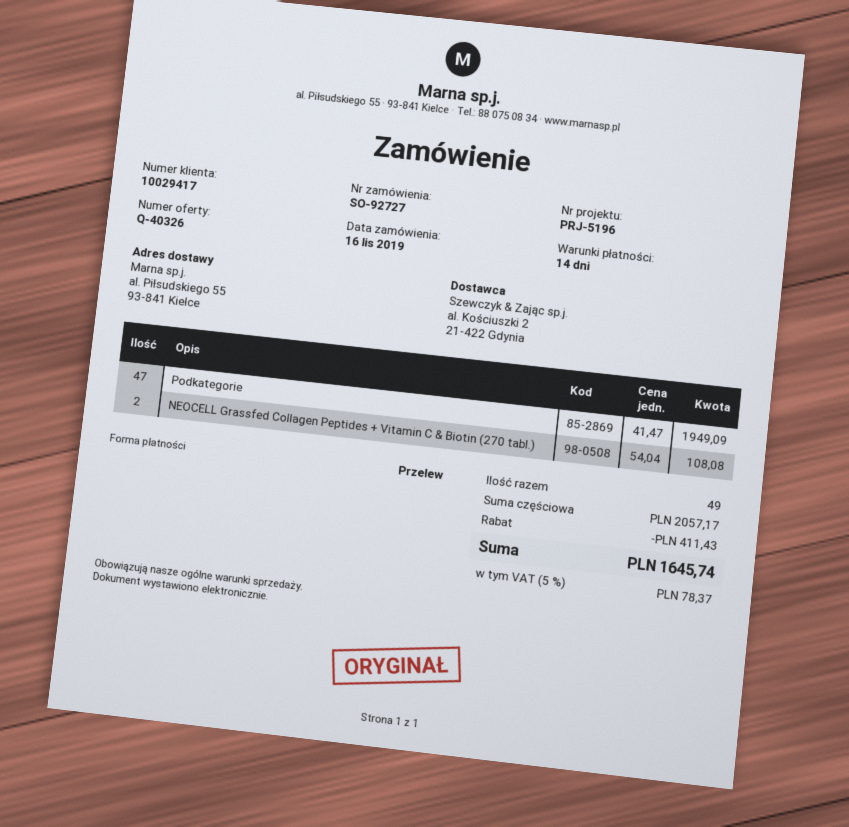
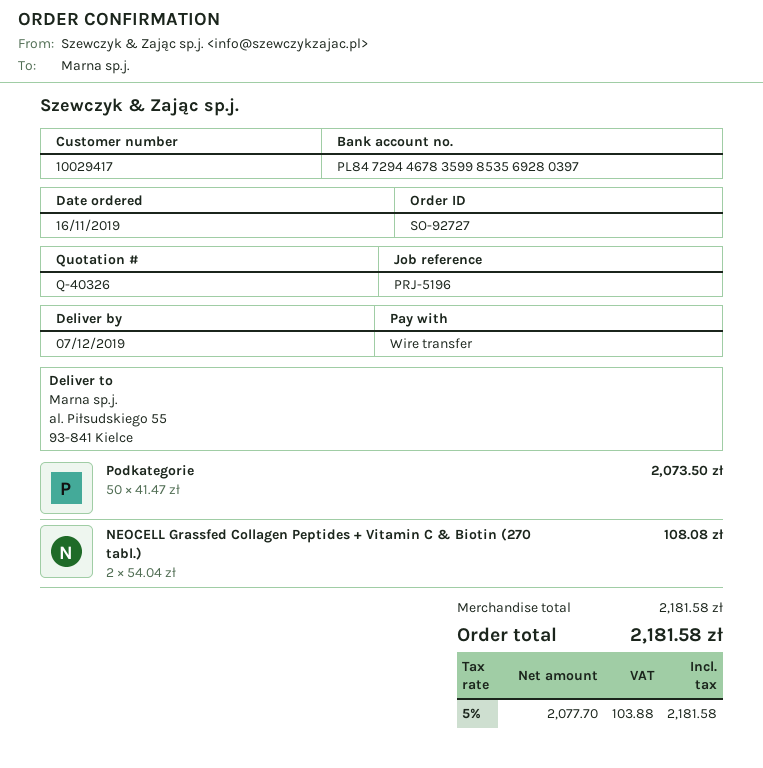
Podkategorie: 47 x 41.47 = 1949.09 -> 50 x 41.47 = 2073.50
subtotal: 2057.17 -> 2181.58
discount: 411.43 -> none
tax: 5% = 78.37 -> 5% = 103.88
total: 1645.74 -> 2181.58

